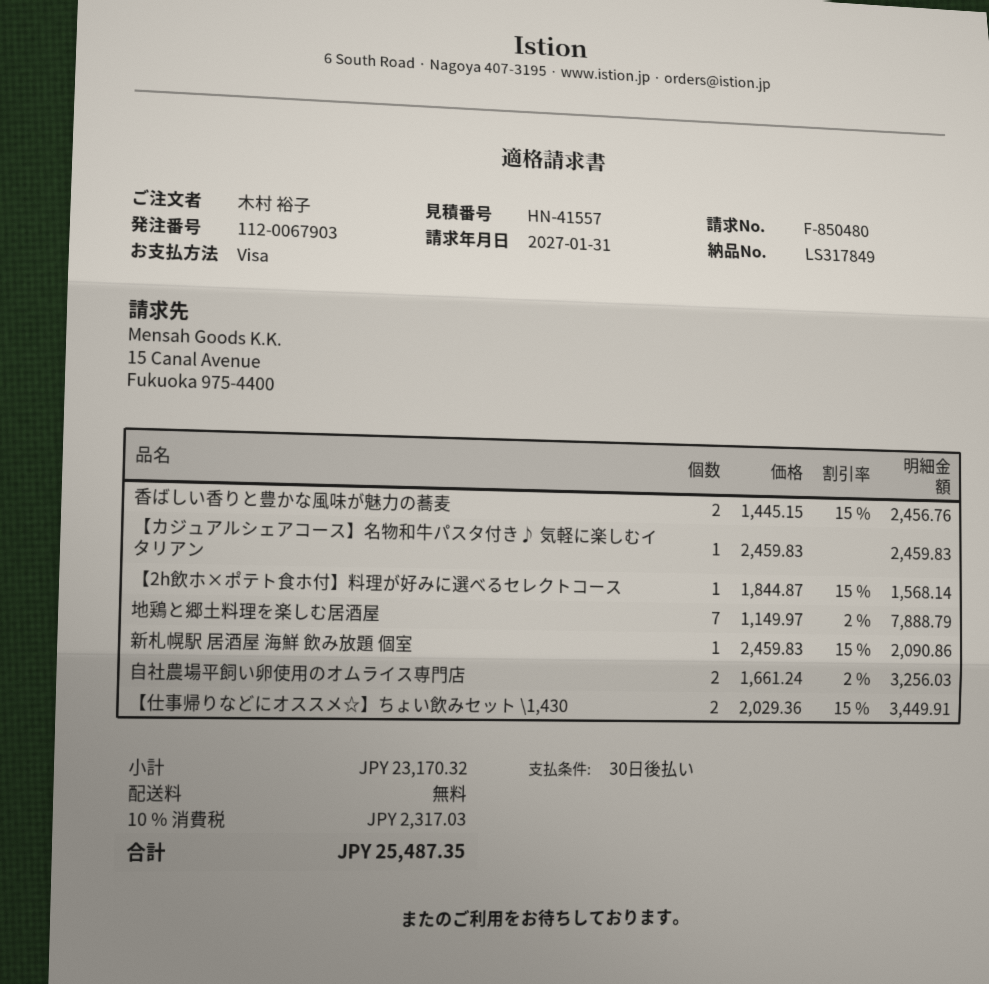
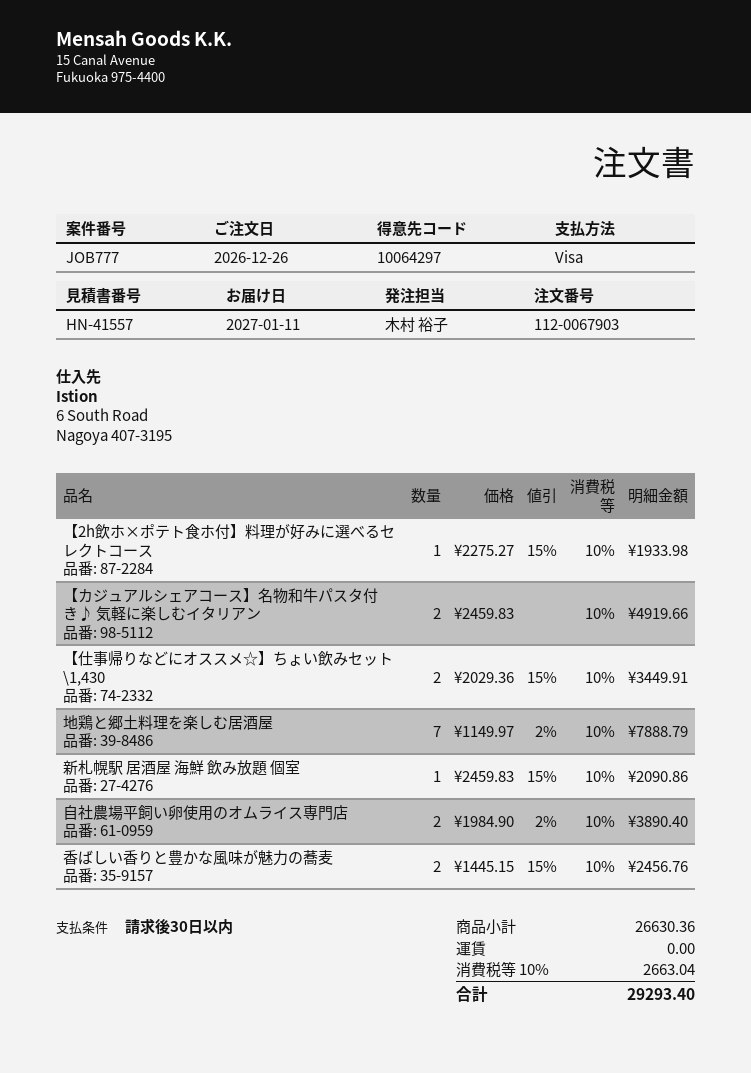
【カジュアルシェアコース】名物和牛パスタ付き♪ 気軽に楽しむイタリアン: 1 x 2459.83 = 2459.83 -> 2 x 2459.83 = 4919.66
【2h飲ホ×ポテト食ホ付】料理が好みに選べるセレクトコース: 1 x 1844.87 - 15% = 1568.14 -> 1 x 2275.27 - 15% = 1933.98
自社農場平飼い卵使用のオムライス専門店: 2 x 1661.24 - 2% = 3256.03 -> 2 x 1984.90 - 2% = 3890.40
subtotal: 23170.32 -> 26630.36
tax: 10% = 2317.03 -> 10% = 2663.04
total: 25487.35 -> 29293.40

